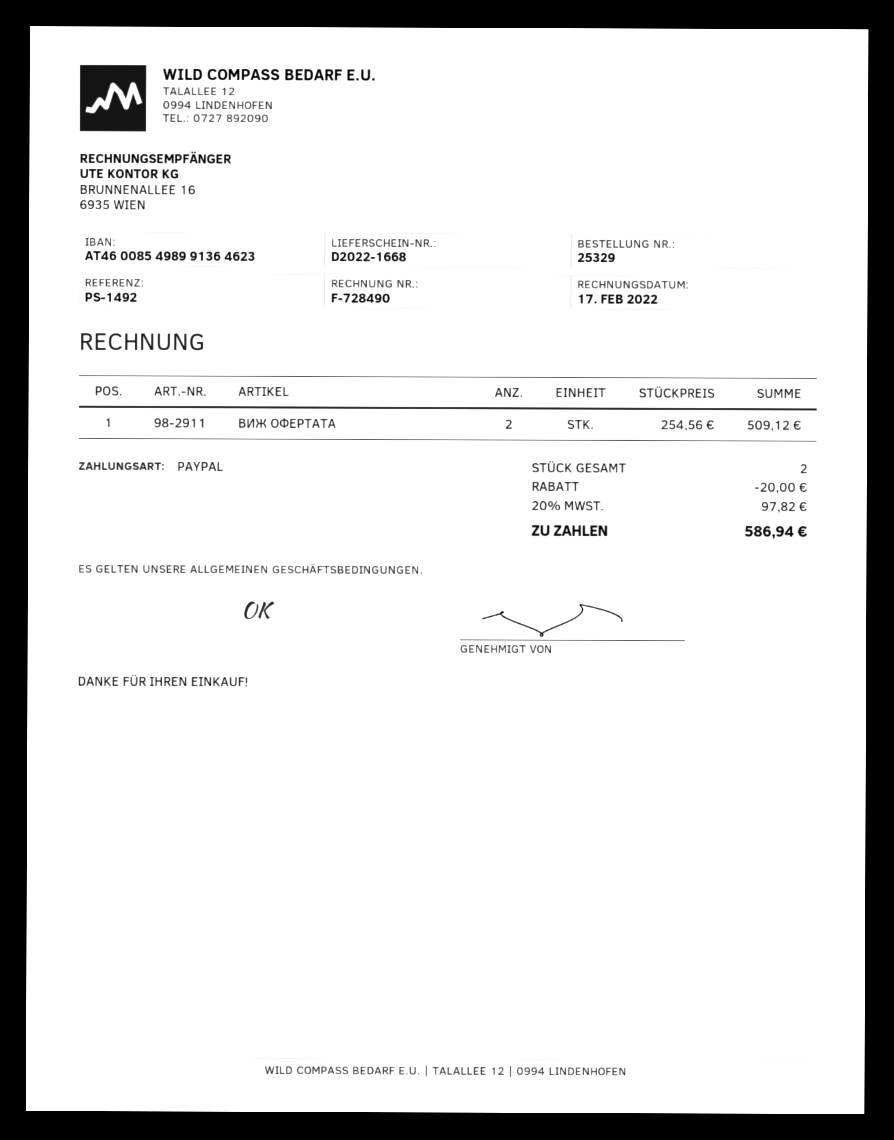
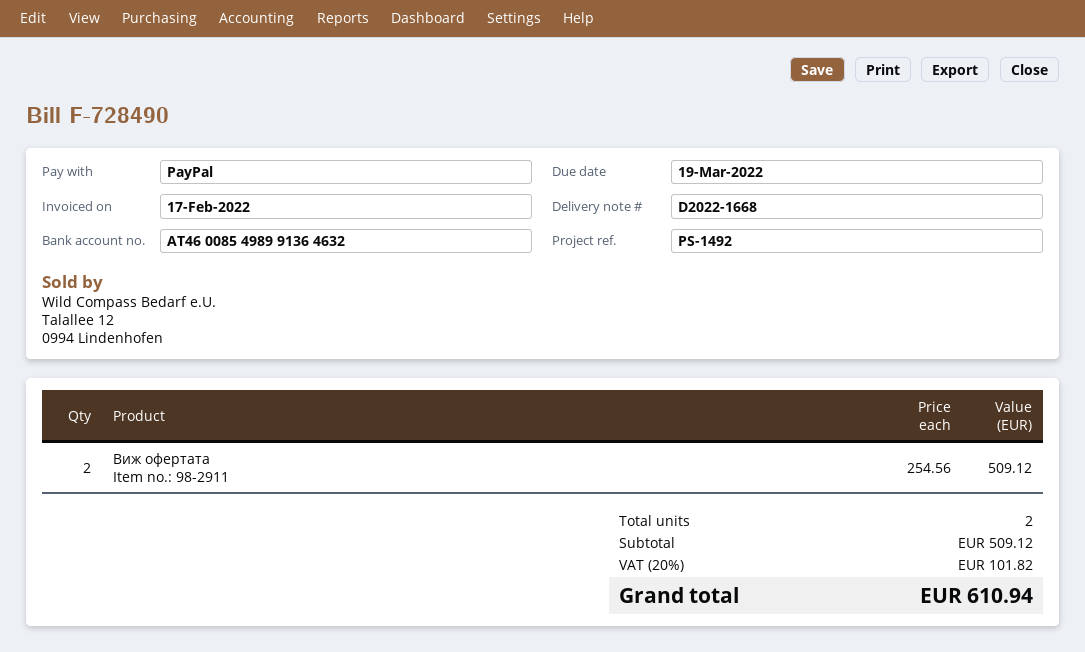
bank account: AT460085498991364623 -> AT460085498991364632
discount: 20.00 -> none
tax: 20% = 97.82 -> 20% = 101.82
total: 586.94 -> 610.94

